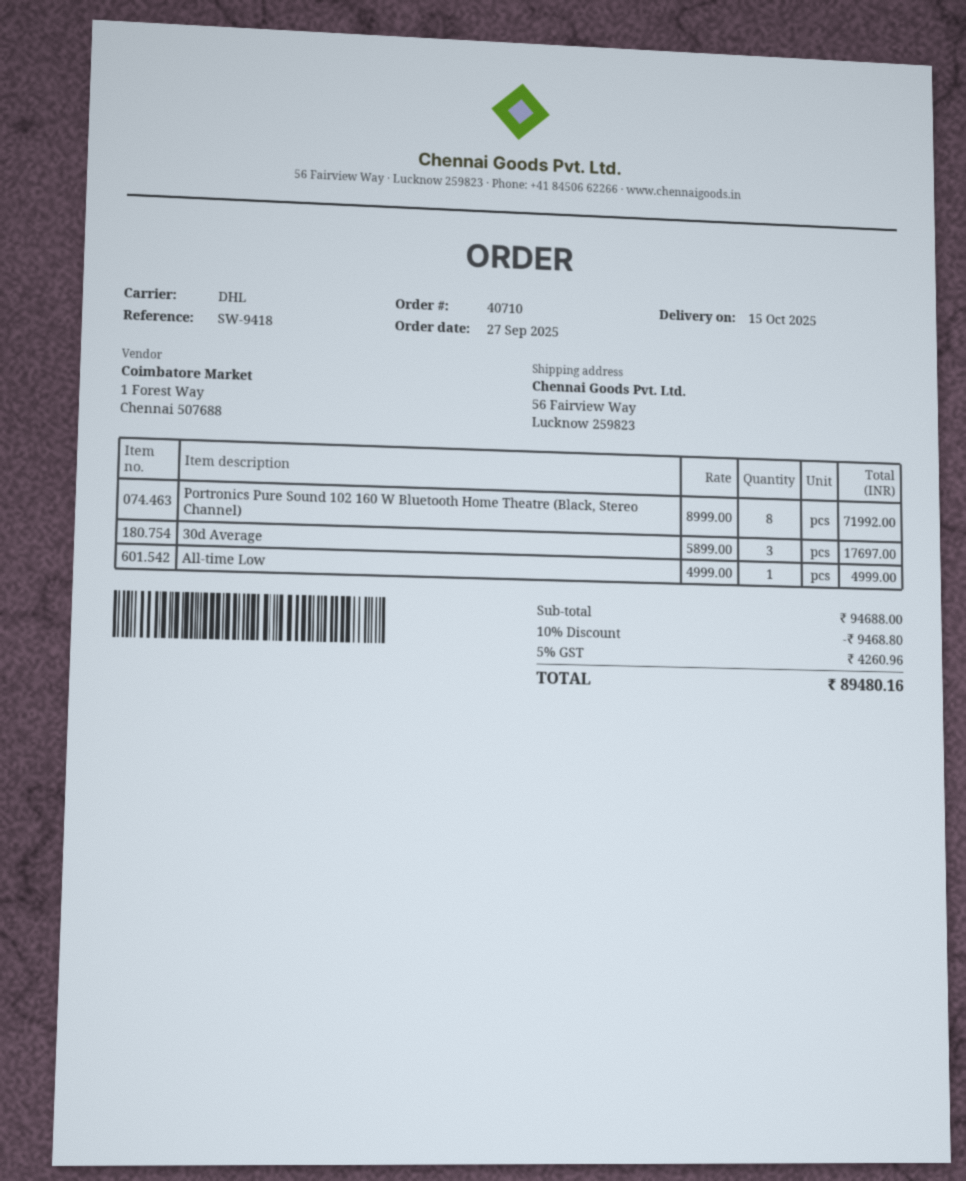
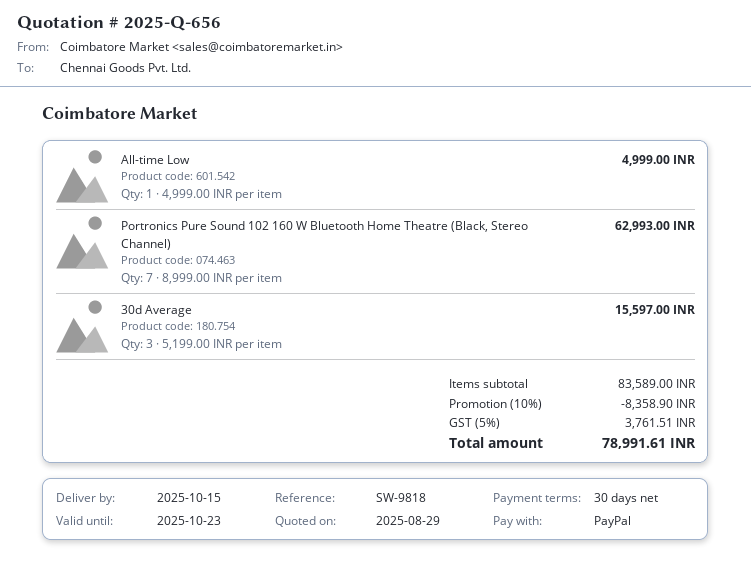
reference: SW-9418 -> SW-9818
Portronics Pure Sound 102 160 W Bluetooth Home Theatre (Black, Stereo Channel): 8 x 8999.00 = 71992.00 -> 7 x 8999.00 = 62993.00
30d Average: 3 x 5899.00 = 17697.00 -> 3 x 5199.00 = 15597.00
subtotal: 94688.00 -> 83589.00
discount: 10% = 9468.80 -> 10% = 8358.90
tax: 5% = 4260.96 -> 5% = 3761.51
total: 89480.16 -> 78991.61

